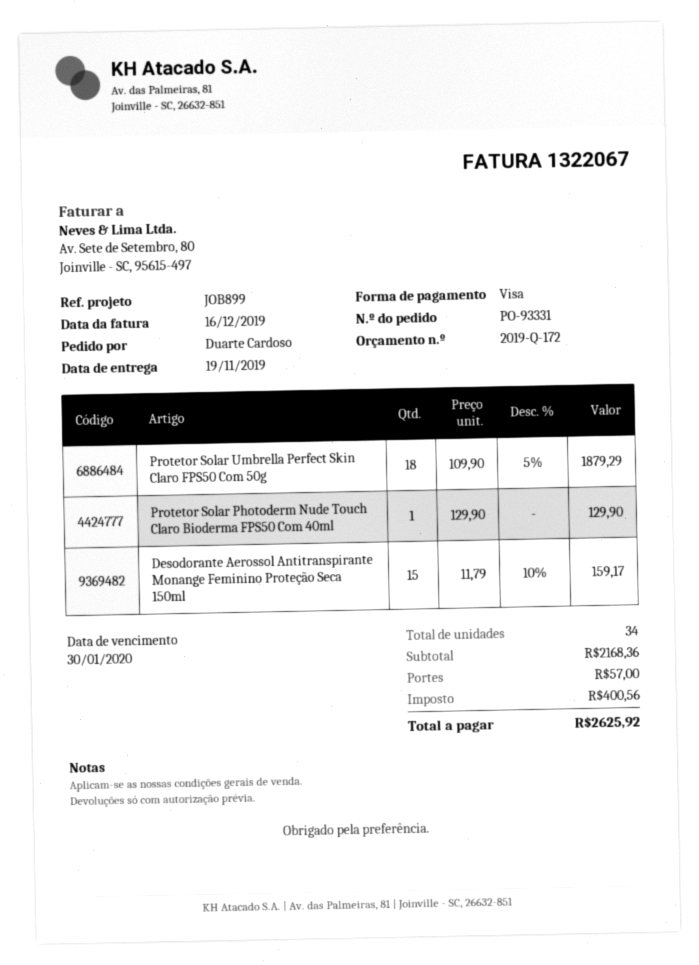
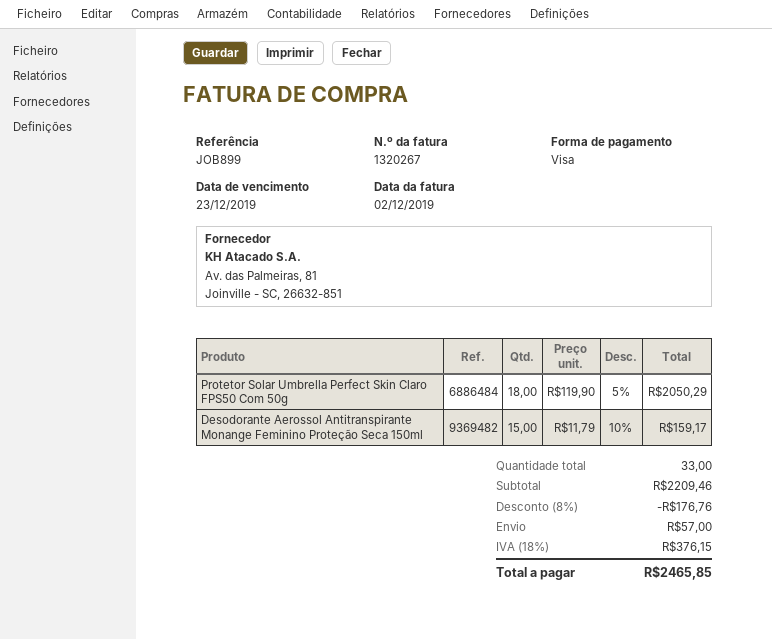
invoice number: 1322067 -> 1320267
invoice date: 2019-12-16 -> 2019-12-02
due date: 2020-01-30 -> 2019-12-23
Protetor Solar Umbrella Perfect Skin Claro FPS50 Com 50g: 18 x 109.90 - 5% = 1879.29 -> 18 x 119.90 - 5% = 2050.29
Protetor Solar Photoderm Nude Touch Claro Bioderma FPS50 Com 40ml: 1 x 129.90 = 129.90 -> none
total quantity: 34 -> 33
subtotal: 2168.36 -> 2209.46
discount: none -> 8% = 176.76
tax: 400.56 -> 376.15
total: 2625.92 -> 2465.85

